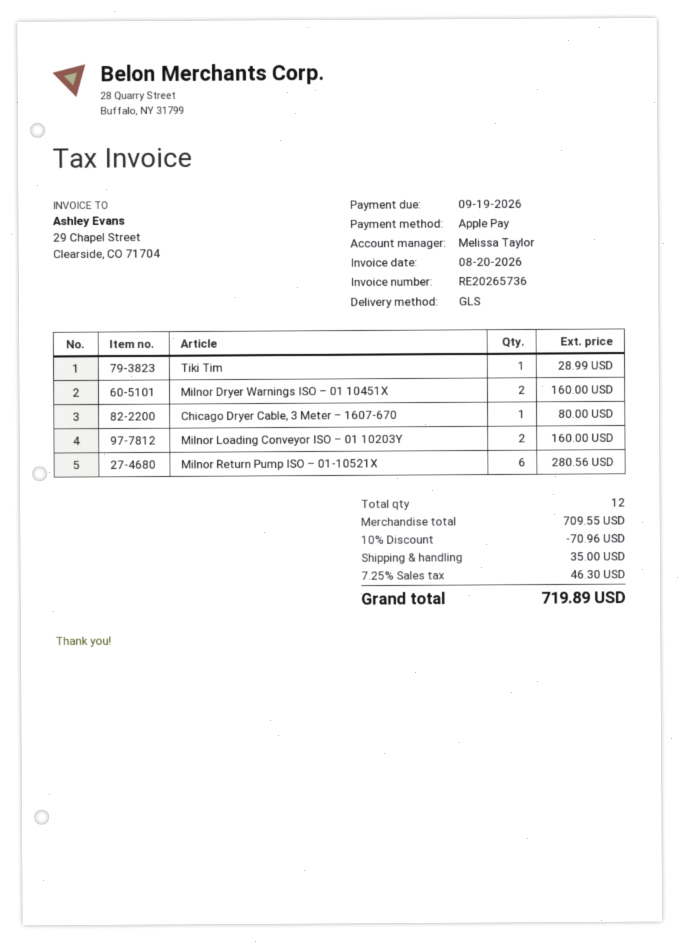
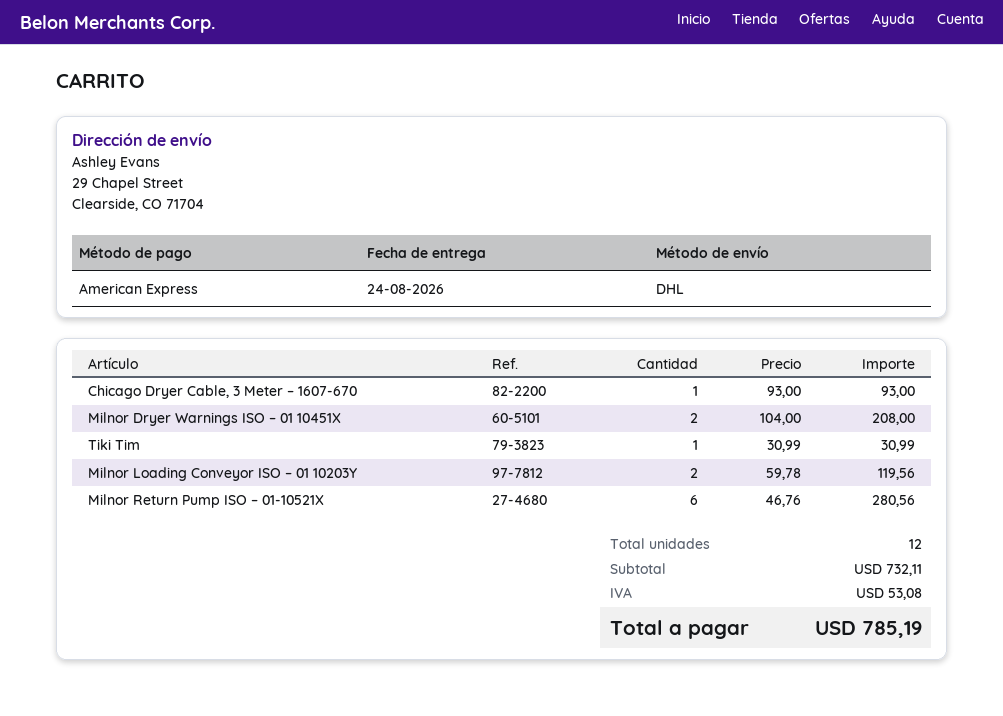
payment method: Apple Pay -> American Express
shipping method: GLS -> DHL
Tiki Tim: 1 for 28.99 -> 1 for 30.99
Milnor Dryer Warnings ISO – 01 10451X: 2 for 160.00 -> 2 for 208.00
Chicago Dryer Cable, 3 Meter – 1607-670: 1 for 80.00 -> 1 for 93.00
Milnor Loading Conveyor ISO – 01 10203Y: 2 for 160.00 -> 2 for 119.56
subtotal: 709.55 -> 732.11
discount: 10% = 70.96 -> none
shipping: 35.00 -> none
tax: 46.30 -> 53.08
total: 719.89 -> 785.19

